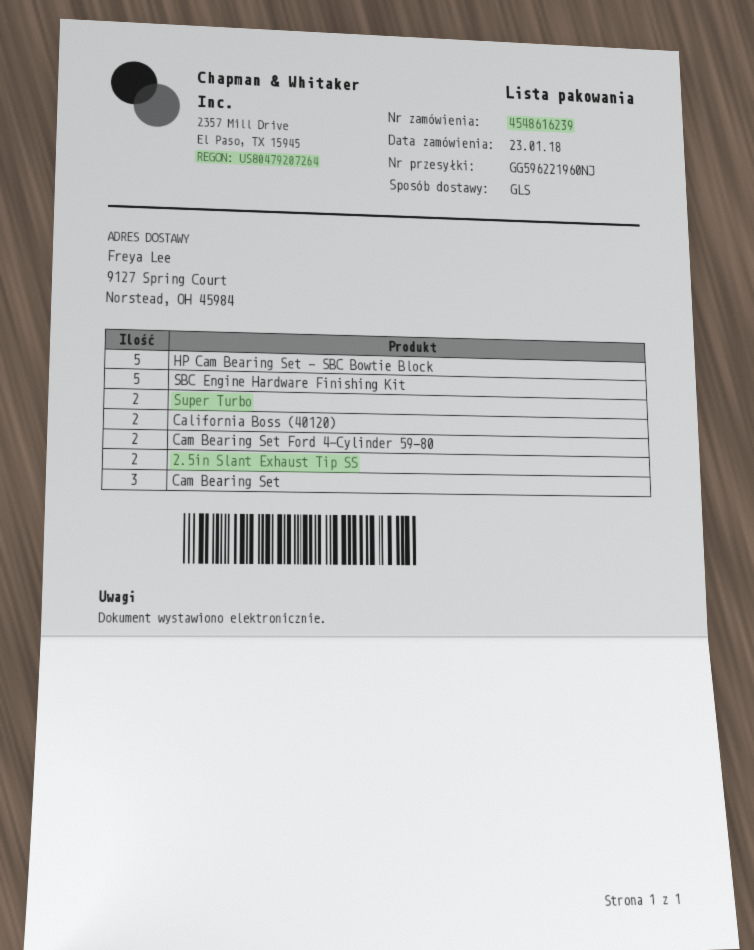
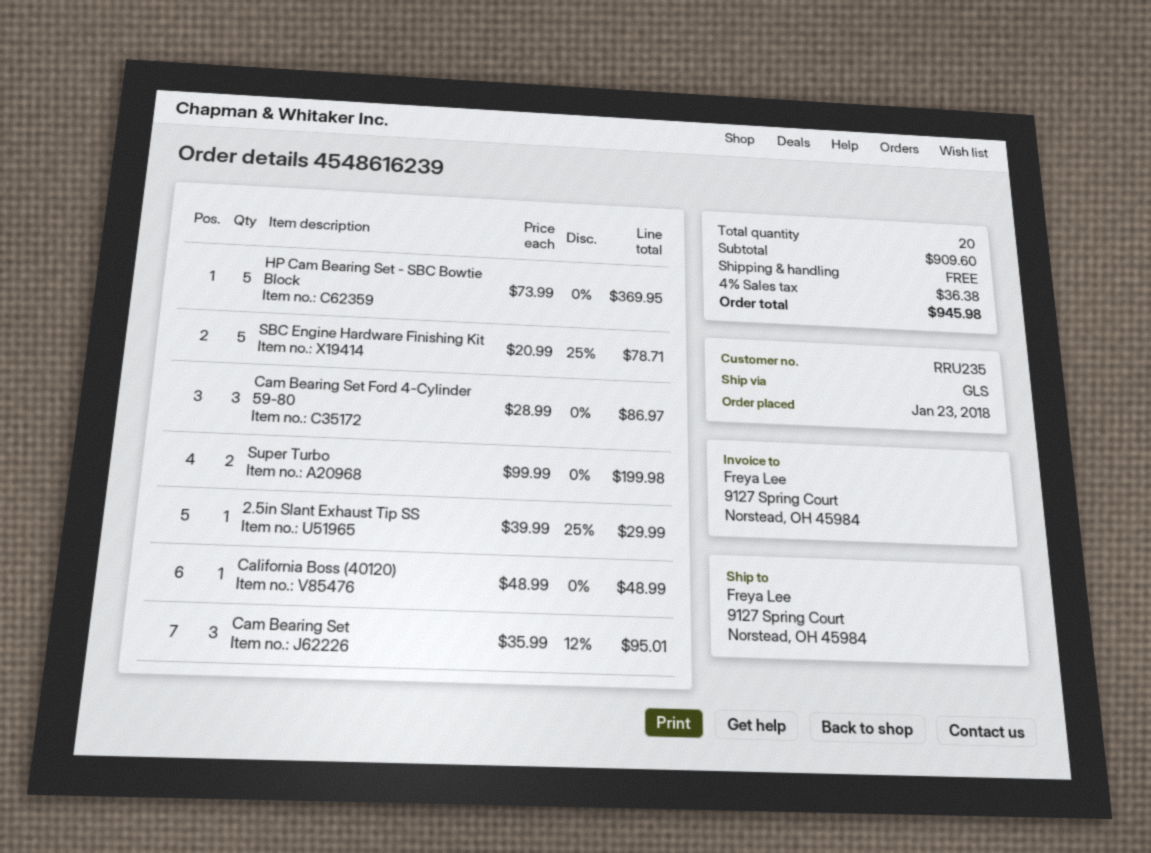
California Boss (40120): 2 -> 1
Cam Bearing Set Ford 4-Cylinder 59-80: 2 -> 3
2.5in Slant Exhaust Tip SS: 2 -> 1

